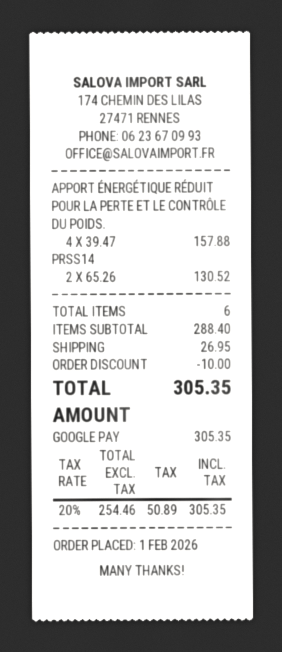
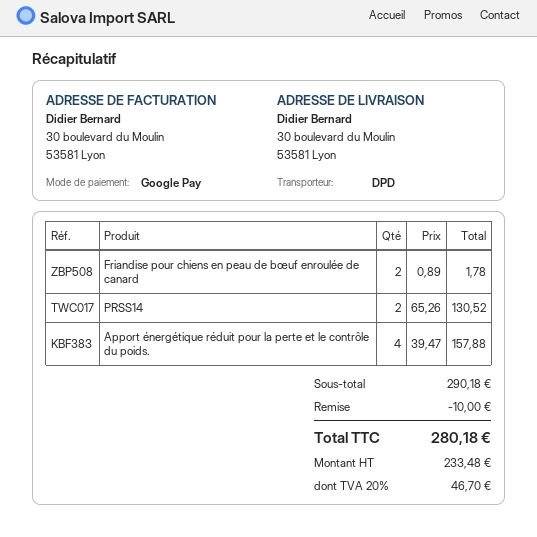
Friandise pour chiens en peau de bœuf enroulée de canard: none -> 2 x 0.89 = 1.78
subtotal: 288.40 -> 290.18
shipping: 26.95 -> none
net: 254.46 -> 233.48
tax: 20% = 50.89 -> 20% = 46.70
total: 305.35 -> 280.18

